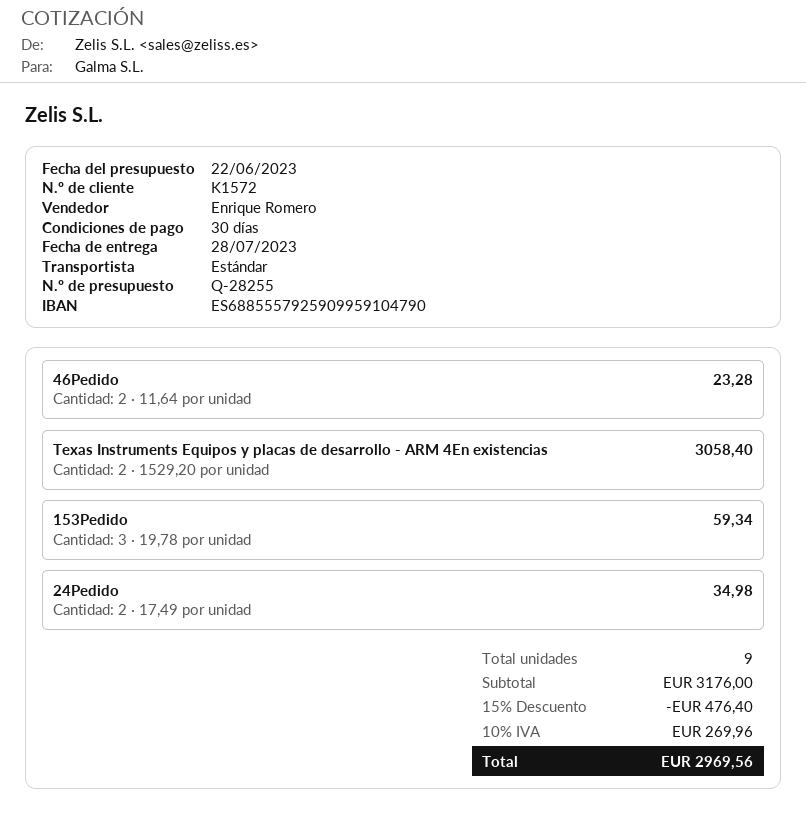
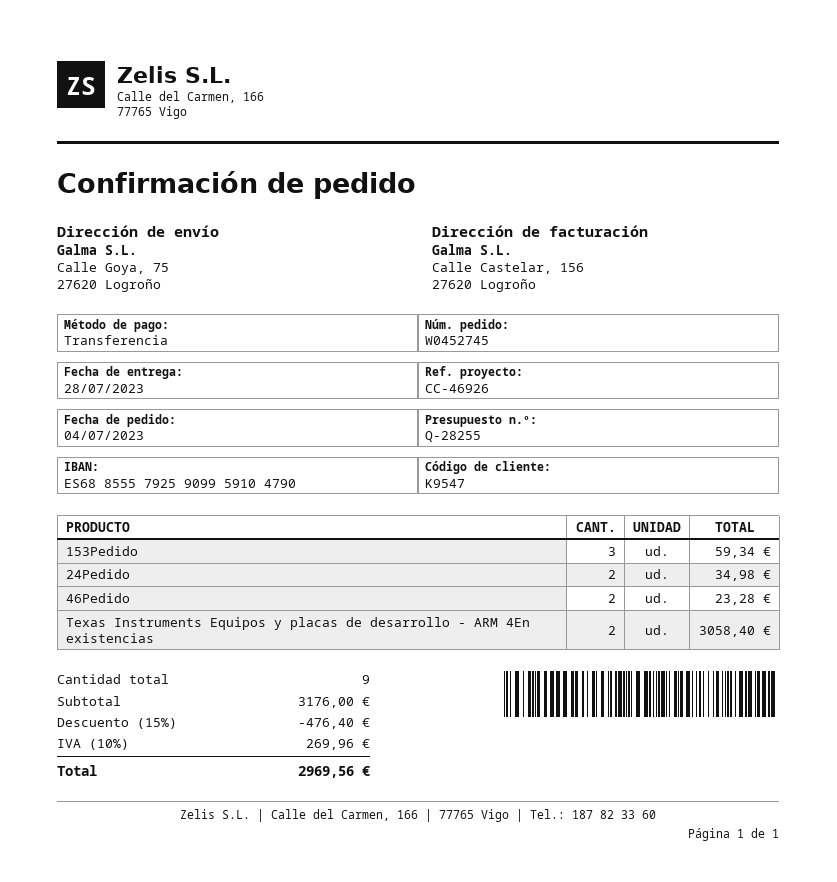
customer number: K1572 -> K9547

